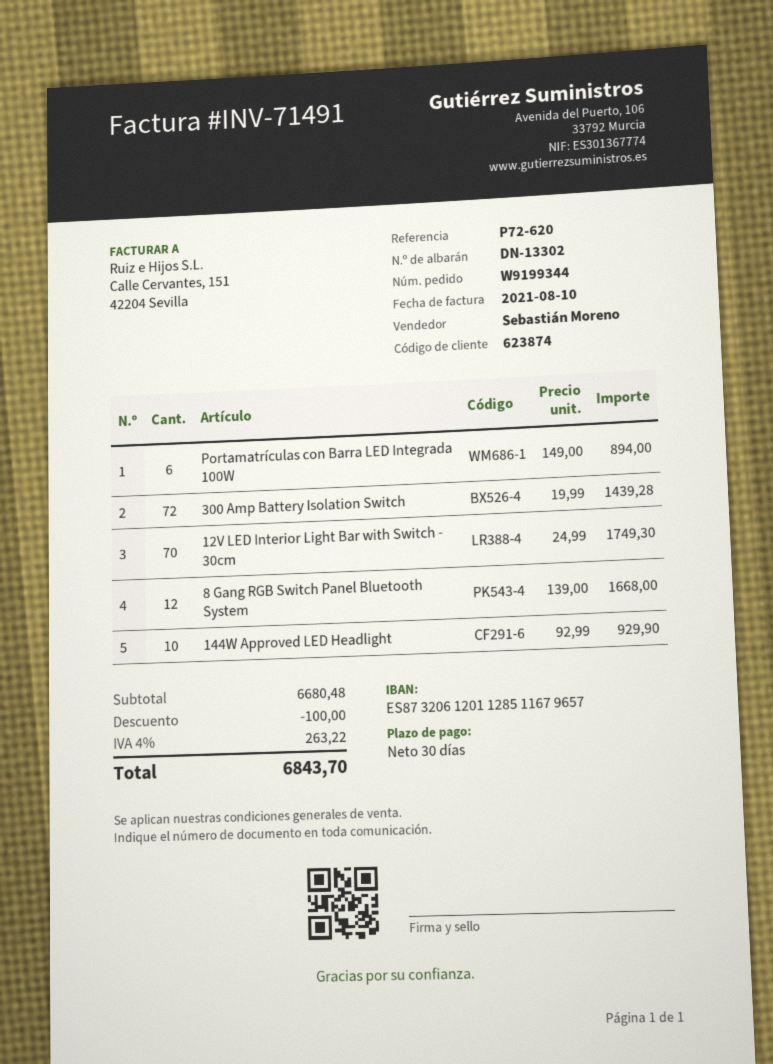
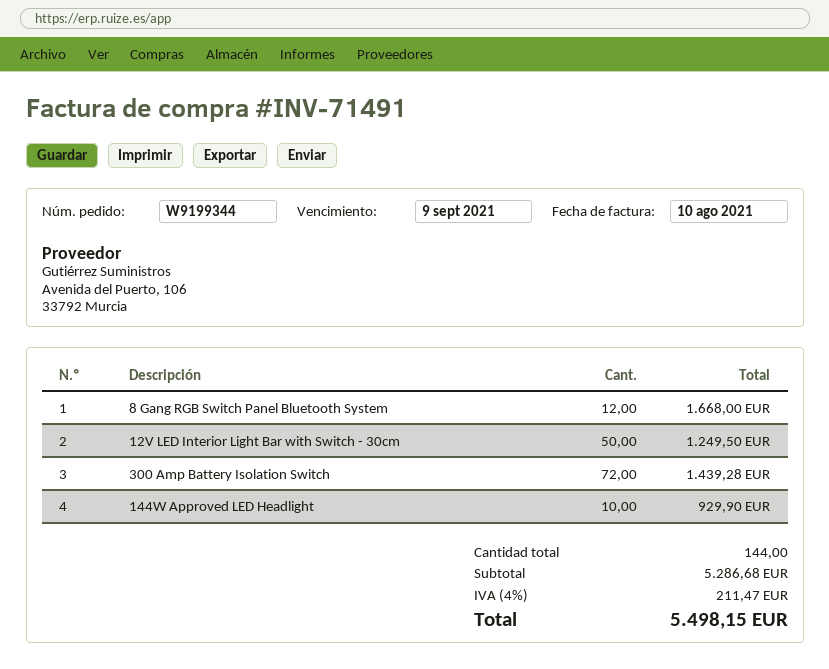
Portamatrículas con Barra LED Integrada 100W: 6 for 894.00 -> none
12V LED Interior Light Bar with Switch - 30cm: 70 for 1749.30 -> 50 for 1249.50
subtotal: 6680.48 -> 5286.68
discount: 100.00 -> none
tax: 4% = 263.22 -> 4% = 211.47
total: 6843.70 -> 5498.15

